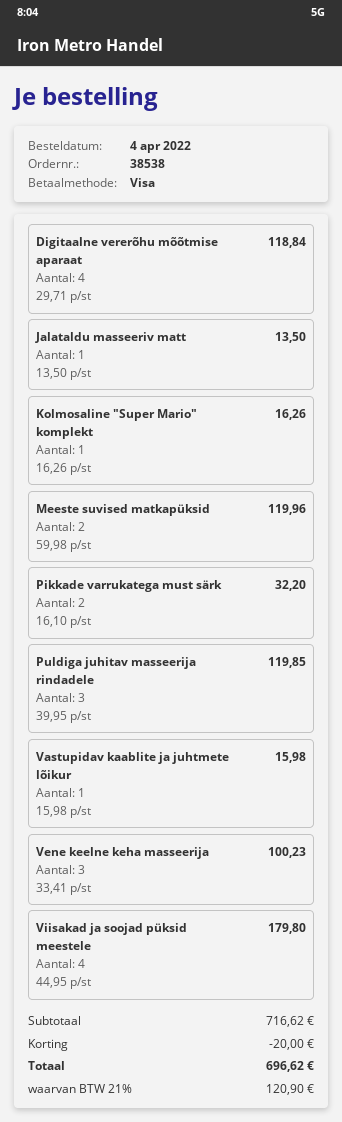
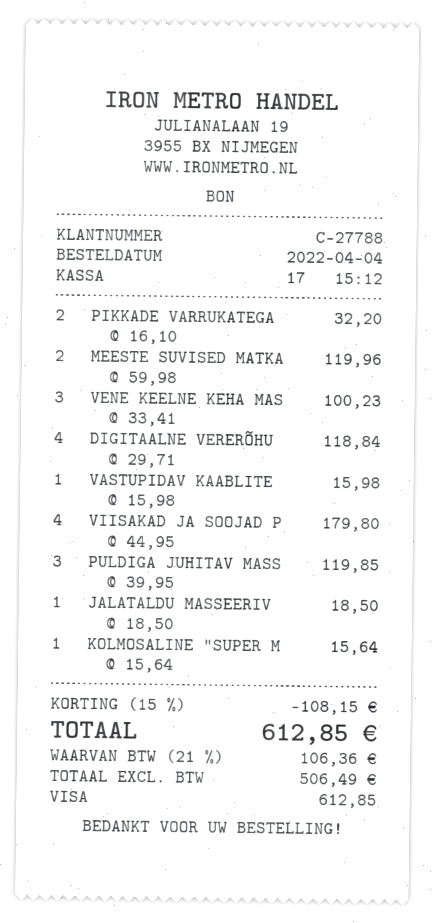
Jalataldu masseeriv matt: 1 x 13.50 = 13.50 -> 1 x 18.50 = 18.50
Kolmosaline "Super Mario" komplekt: 1 x 16.26 = 16.26 -> 1 x 15.64 = 15.64
discount: 20.00 -> 108.15
tax: 21% = 120.90 -> 21% = 106.36
total: 696.62 -> 612.85

